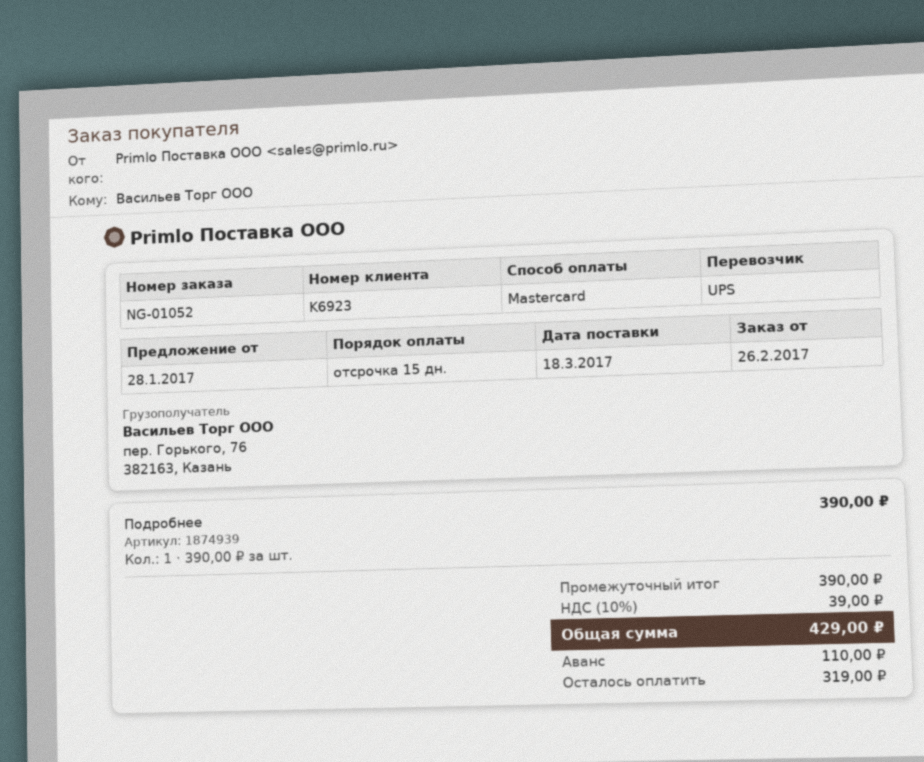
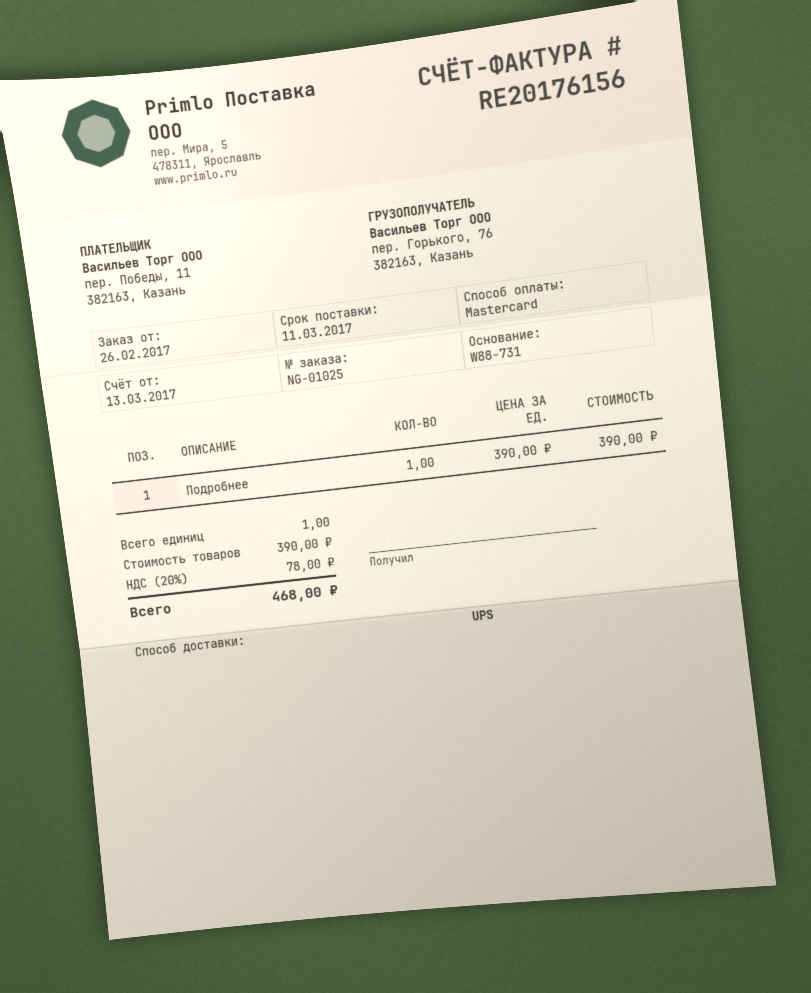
order number: NG-01052 -> NG-01025
delivery date: 2017-03-18 -> 2017-03-11
tax: 10% = 39.00 -> 20% = 78.00
total: 429.00 -> 468.00

